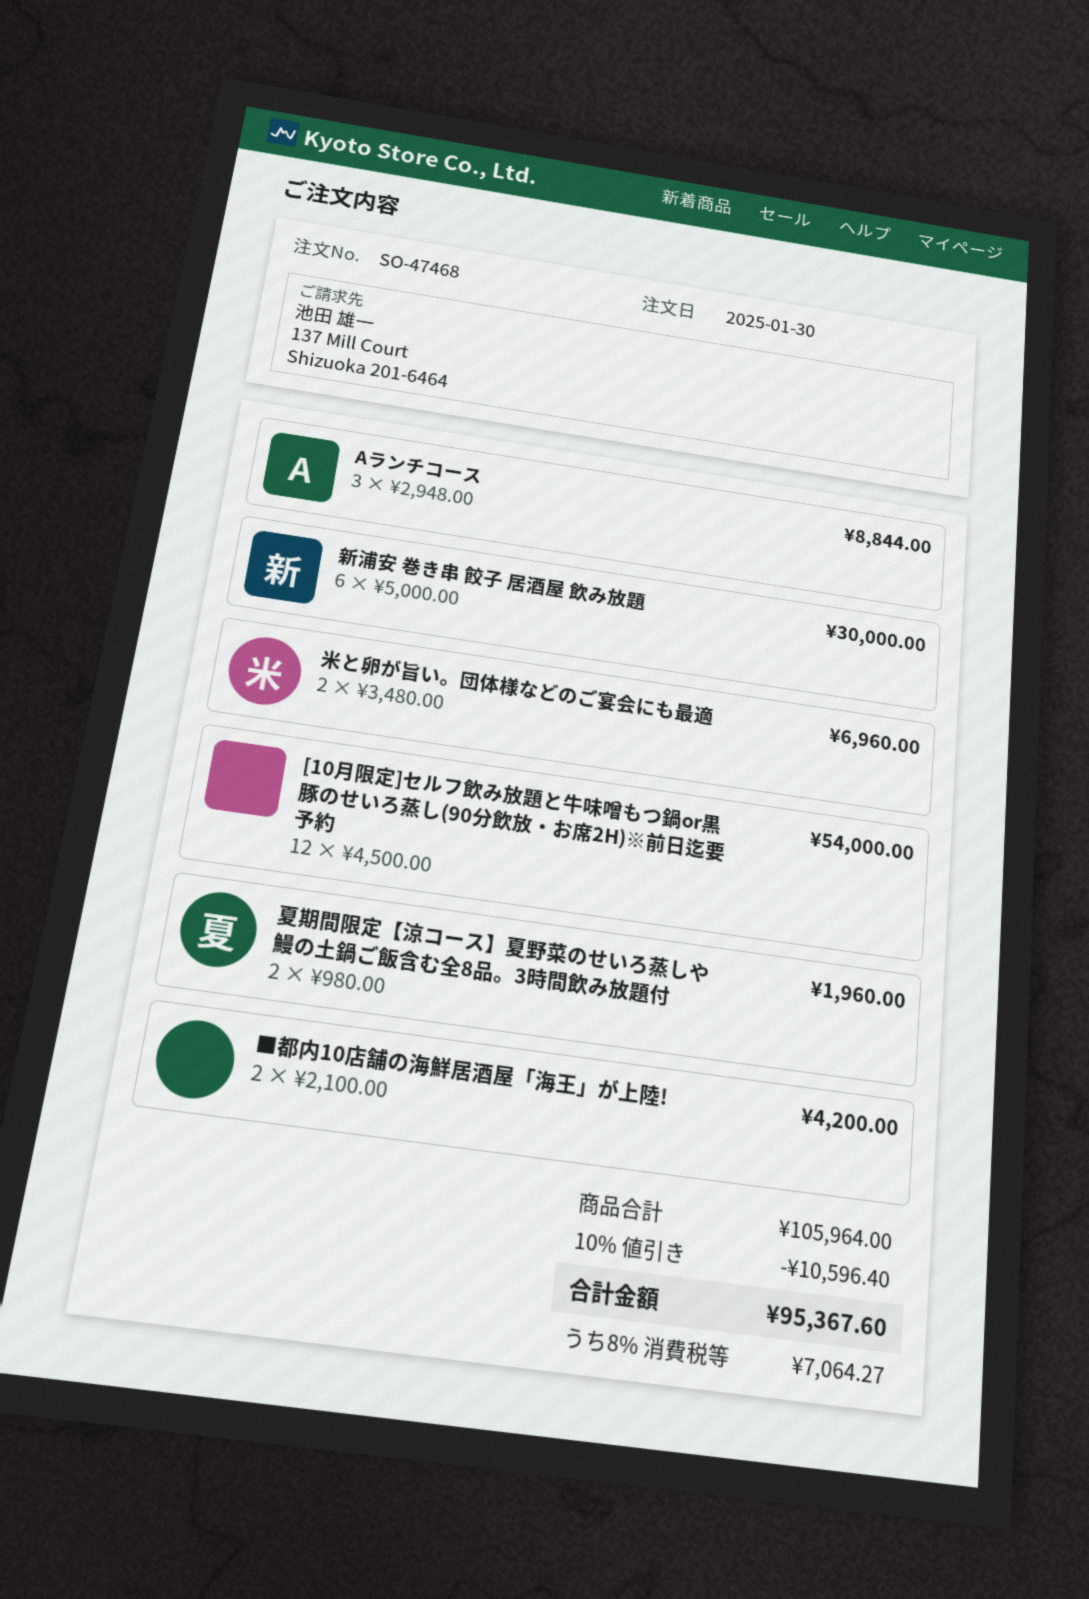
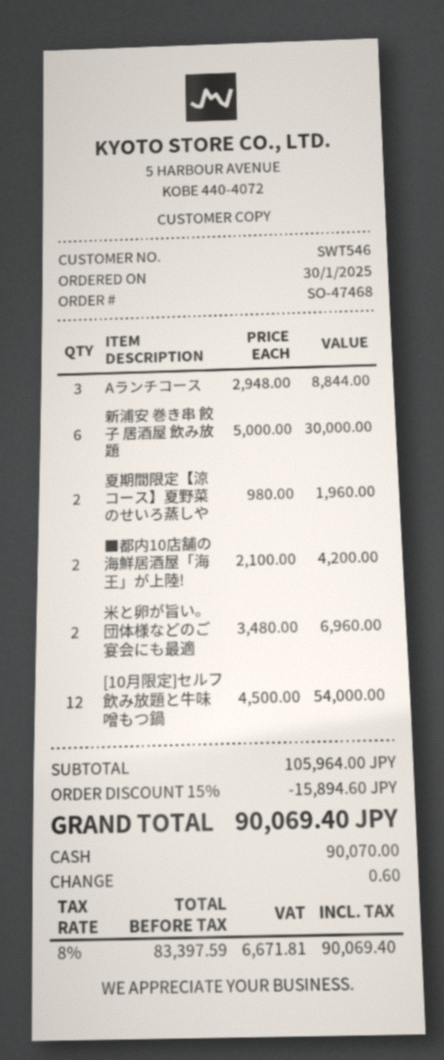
discount: 10% = 10596.40 -> 15% = 15894.60
tax: 8% = 7064.27 -> 8% = 6671.81
total: 95367.60 -> 90069.40

